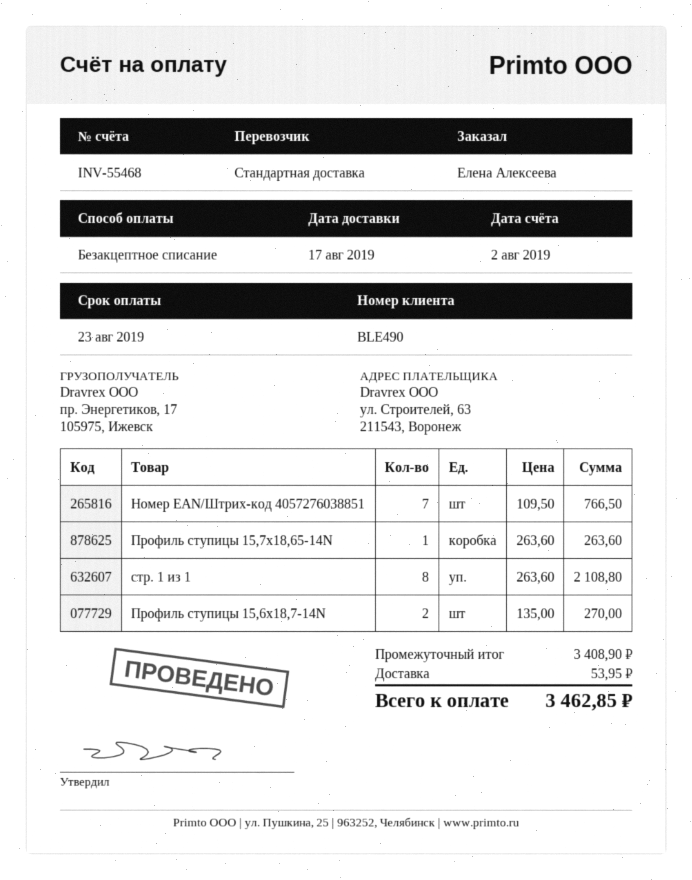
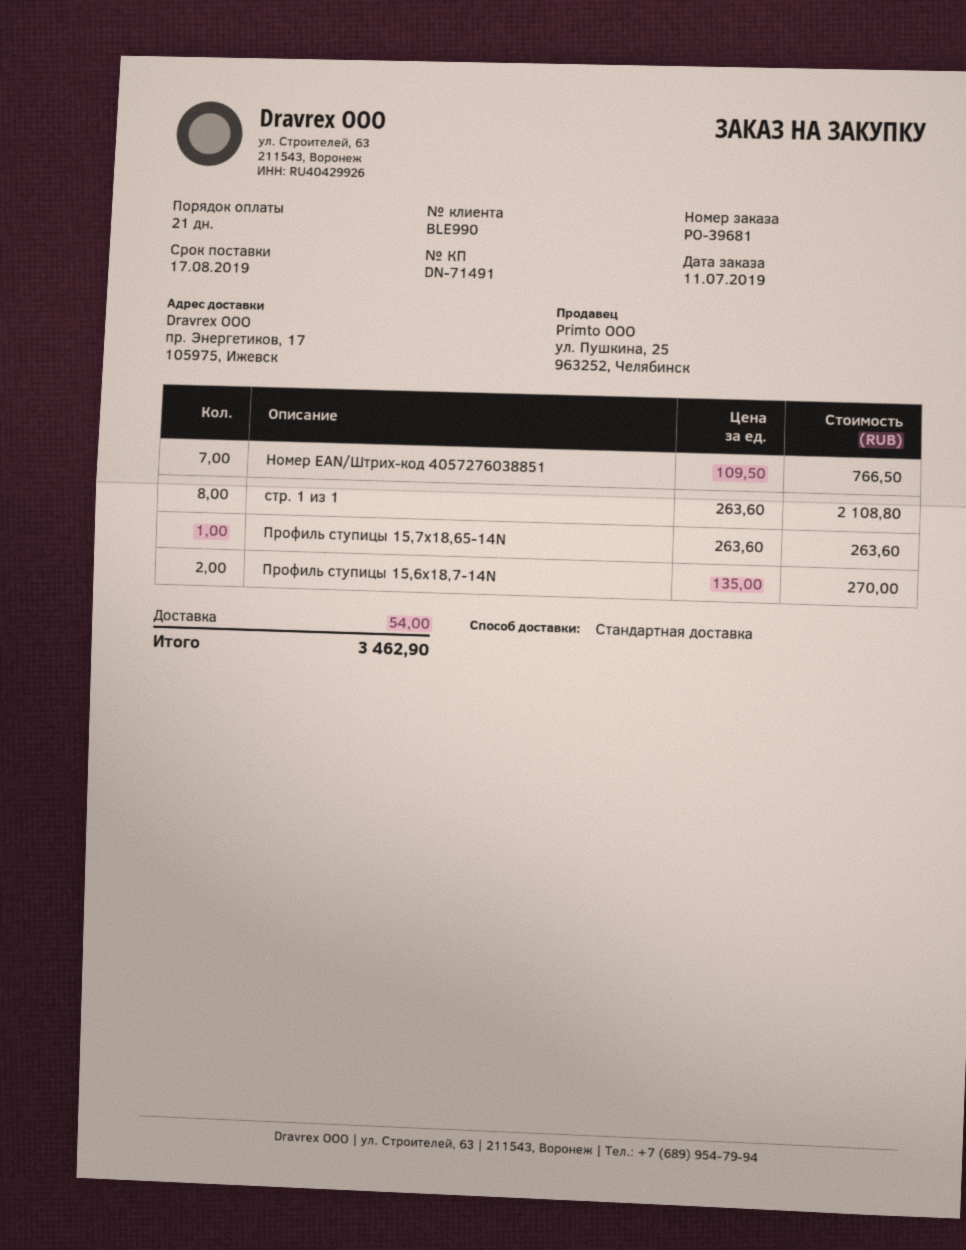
customer number: BLE490 -> BLE990
shipping: 53.95 -> 54.00
total: 3462.85 -> 3462.90

